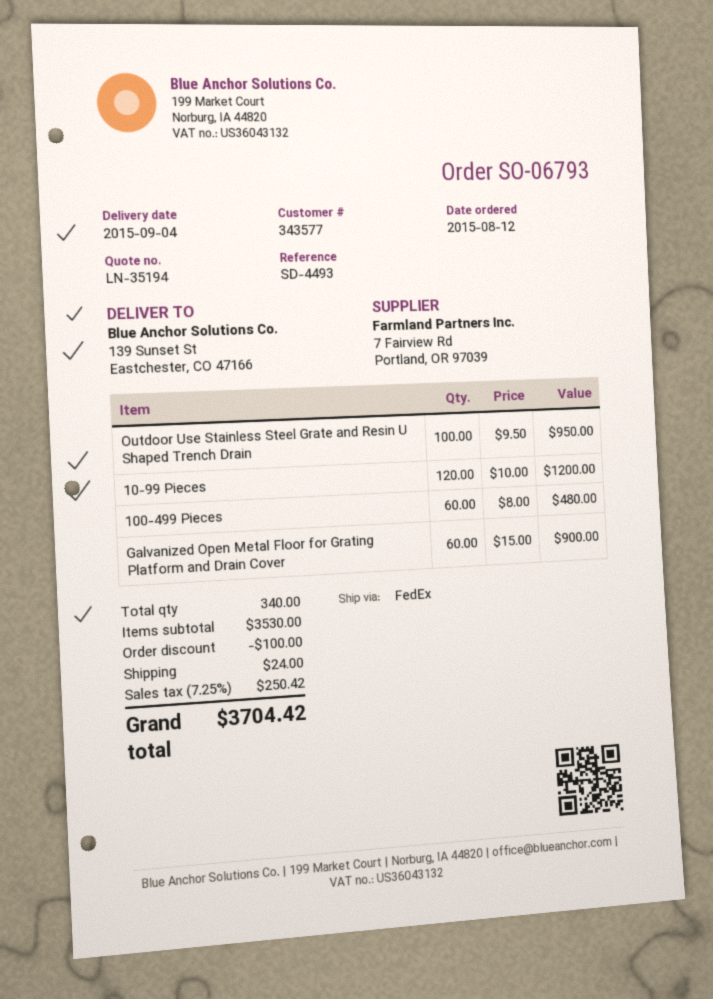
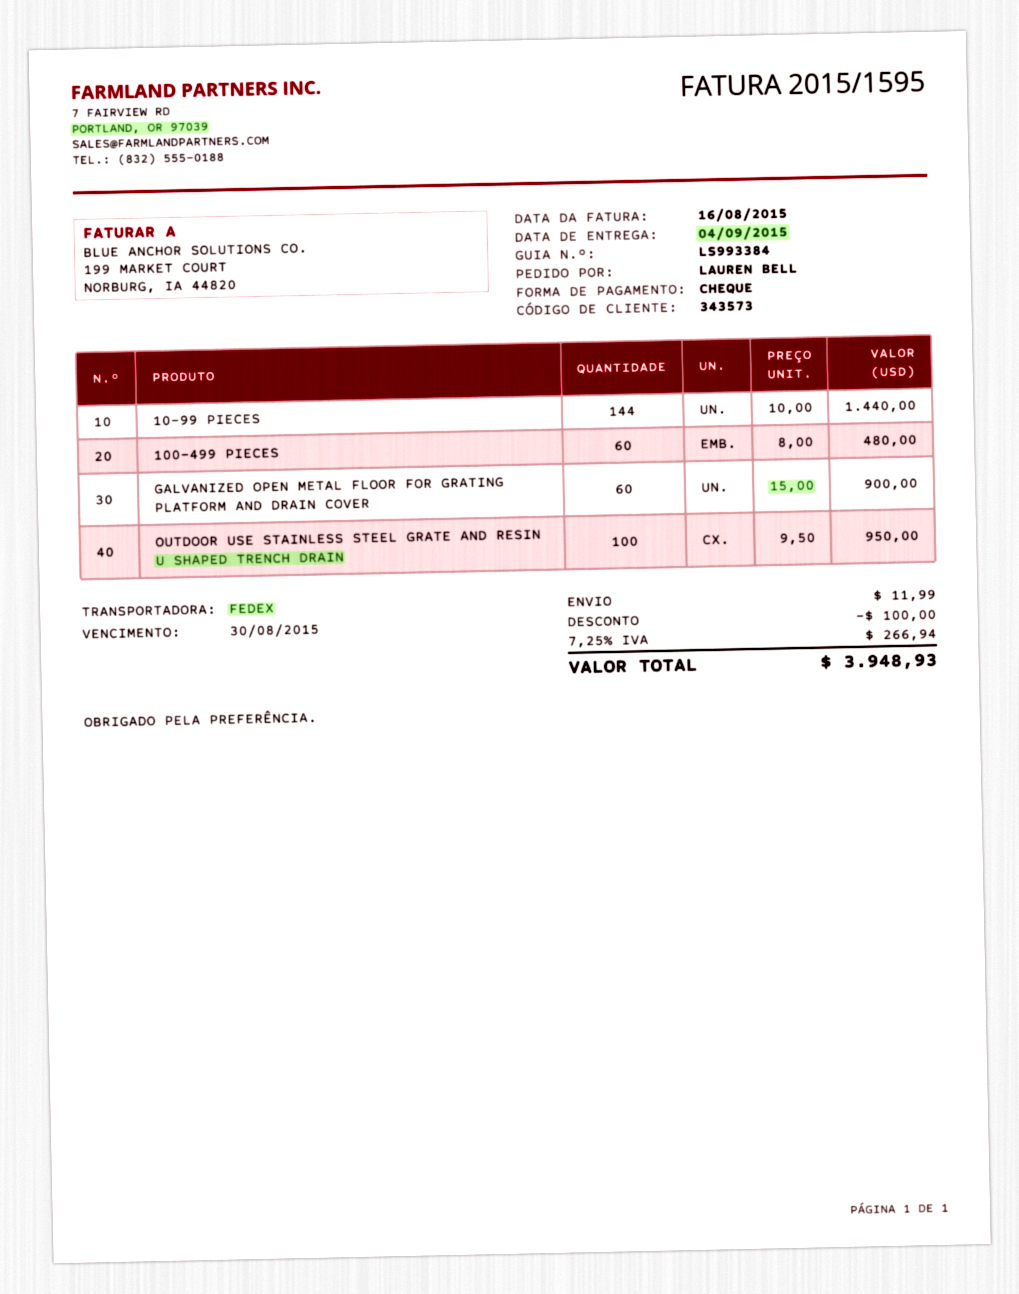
customer number: 343577 -> 343573
10-99 Pieces: 120 x 10.00 = 1200.00 -> 144 x 10.00 = 1440.00
shipping: 24.00 -> 11.99
tax: 7.25% = 250.42 -> 7.25% = 266.94
total: 3704.42 -> 3948.93

